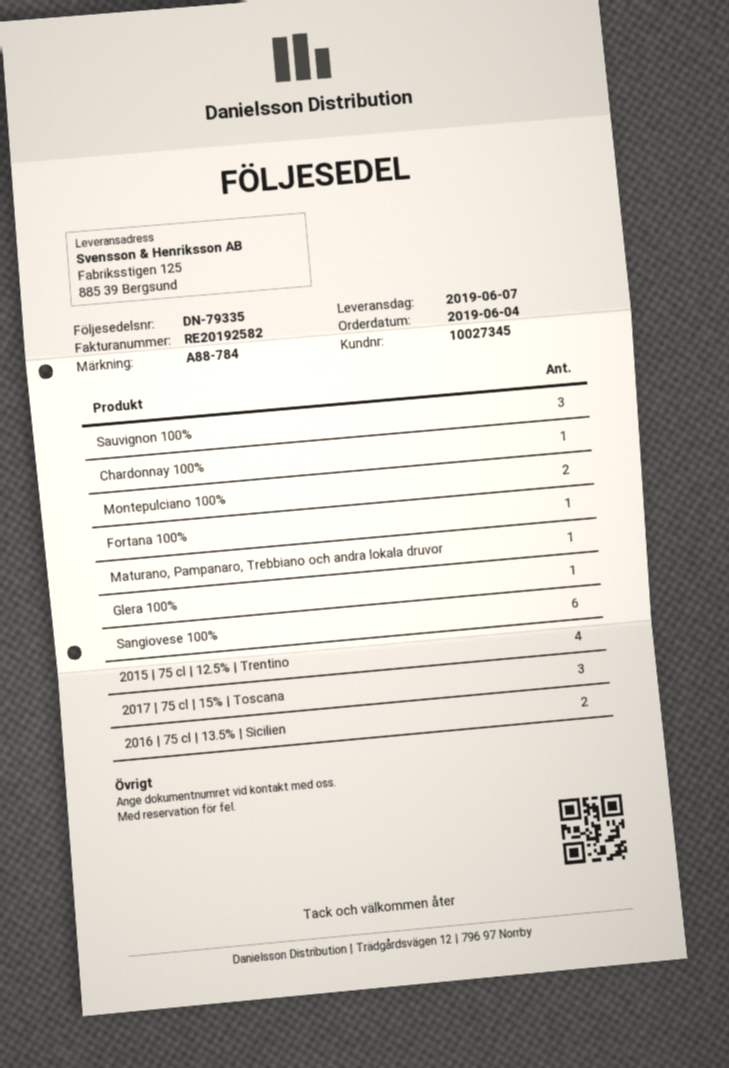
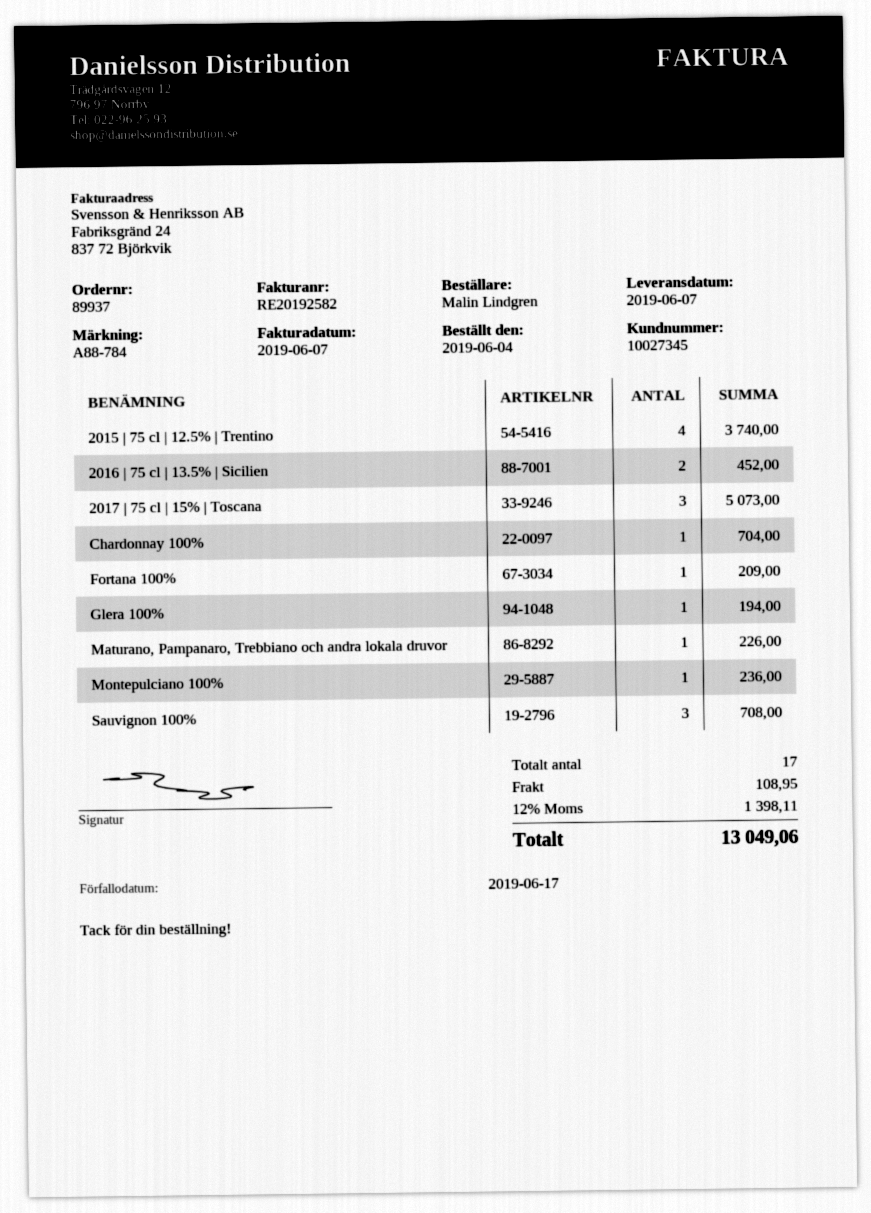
Montepulciano 100%: 2 -> 1
Sangiovese 100%: 6 -> none

